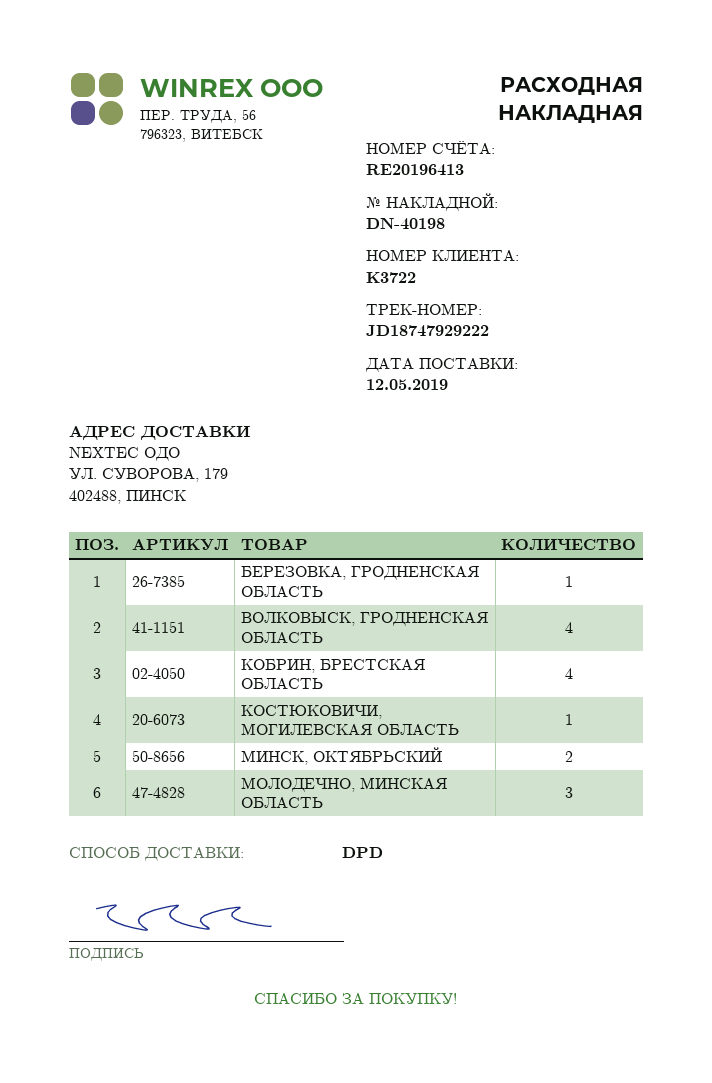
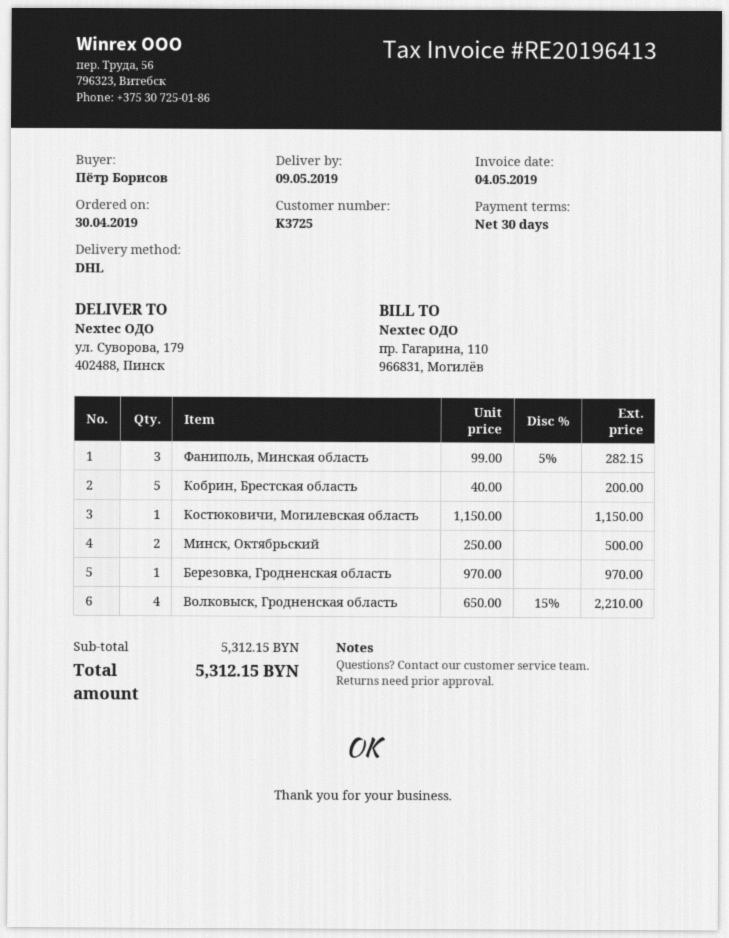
delivery date: 2019-05-12 -> 2019-05-09
customer number: K3722 -> K3725
shipping method: DPD -> DHL
КОБРИН, БРЕСТСКАЯ ОБЛАСТЬ: 4 -> 5
МОЛОДЕЧНО, МИНСКАЯ ОБЛАСТЬ: 3 -> none
Фаниполь, Минская область: none -> 3

